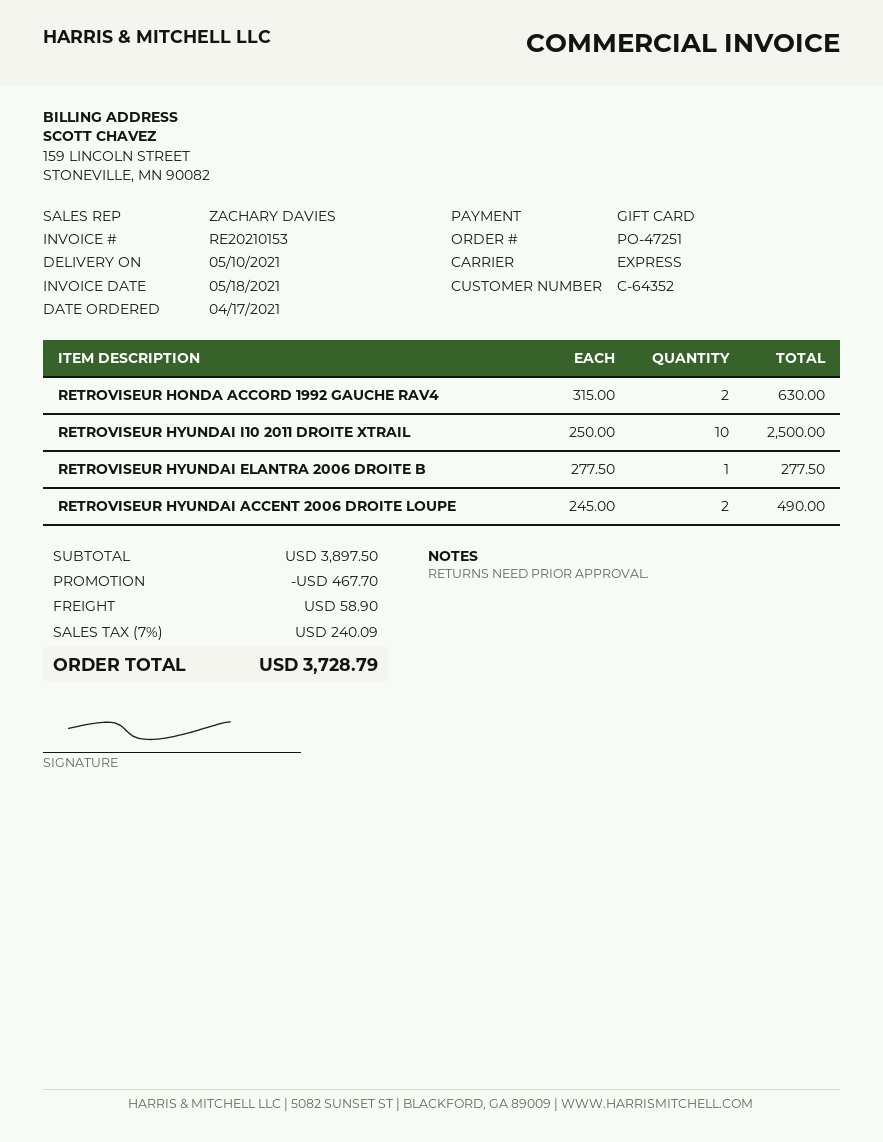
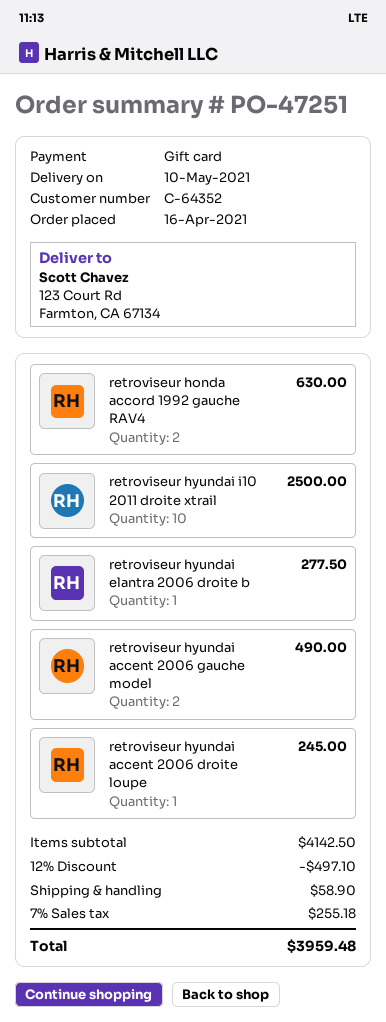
order date: 2021-04-17 -> 2021-04-16
RETROVISEUR HYUNDAI ACCENT 2006 DROITE LOUPE: 2 for 490.00 -> 1 for 245.00
retroviseur hyundai accent 2006 gauche model: none -> 2 for 490.00
subtotal: 3897.50 -> 4142.50
discount: 467.70 -> 497.10
tax: 7% = 240.09 -> 7% = 255.18
total: 3728.79 -> 3959.48

